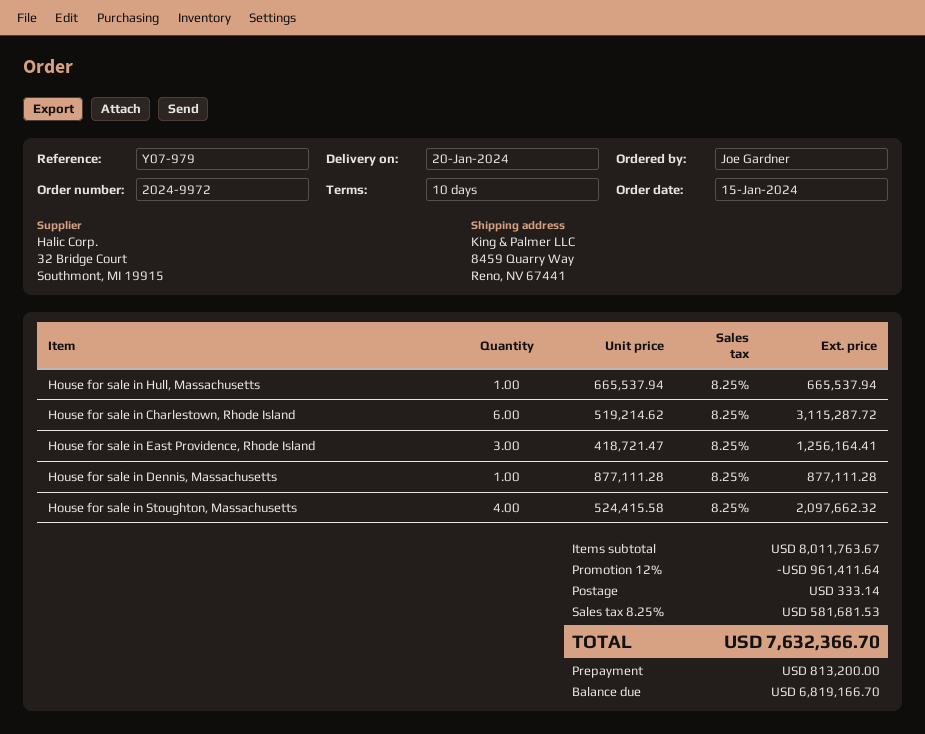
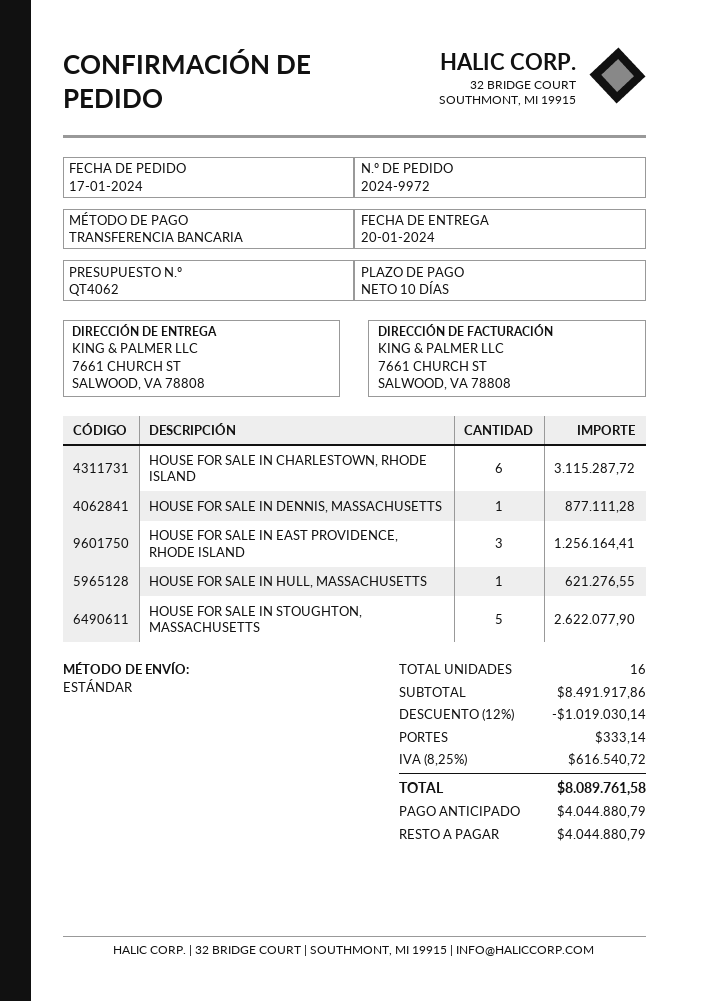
order date: 2024-01-15 -> 2024-01-17
ship to: 8459 Quarry Way, Reno, NV 67441 -> 7661 CHURCH ST, SALWOOD, VA 78808
House for sale in Hull, Massachusetts: 1 for 665537.94 -> 1 for 621276.55
House for sale in Stoughton, Massachusetts: 4 for 2097662.32 -> 5 for 2622077.90
subtotal: 8011763.67 -> 8491917.86
discount: 12% = 961411.64 -> 12% = 1019030.14
tax: 8.25% = 581681.53 -> 8.25% = 616540.72
total: 7632366.70 -> 8089761.58
deposit: 813200.00 -> 4044880.79
balance: 6819166.70 -> 4044880.79

